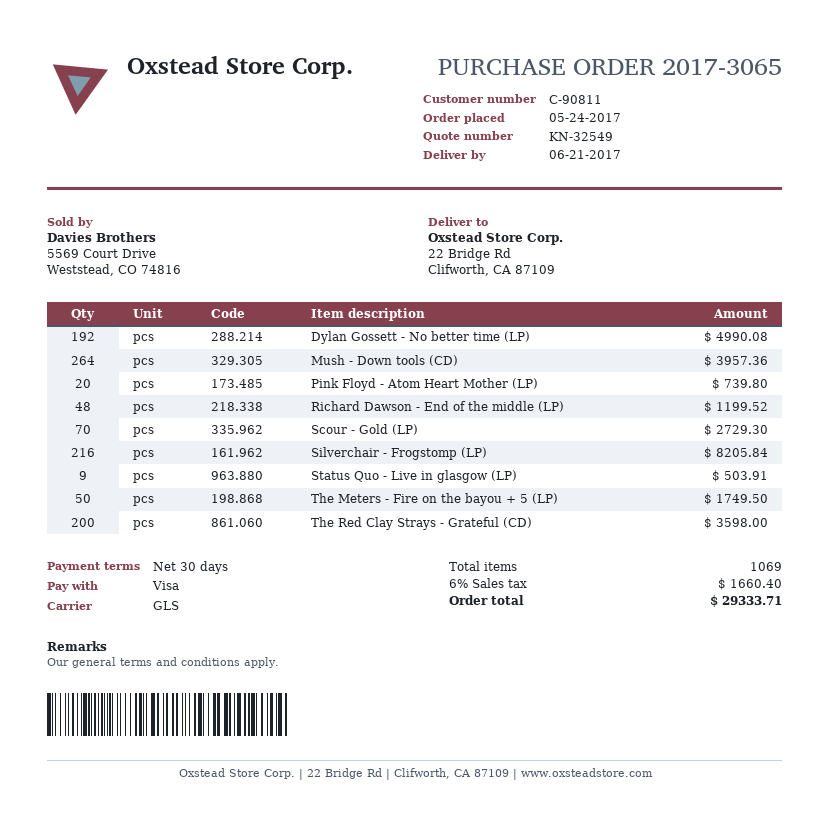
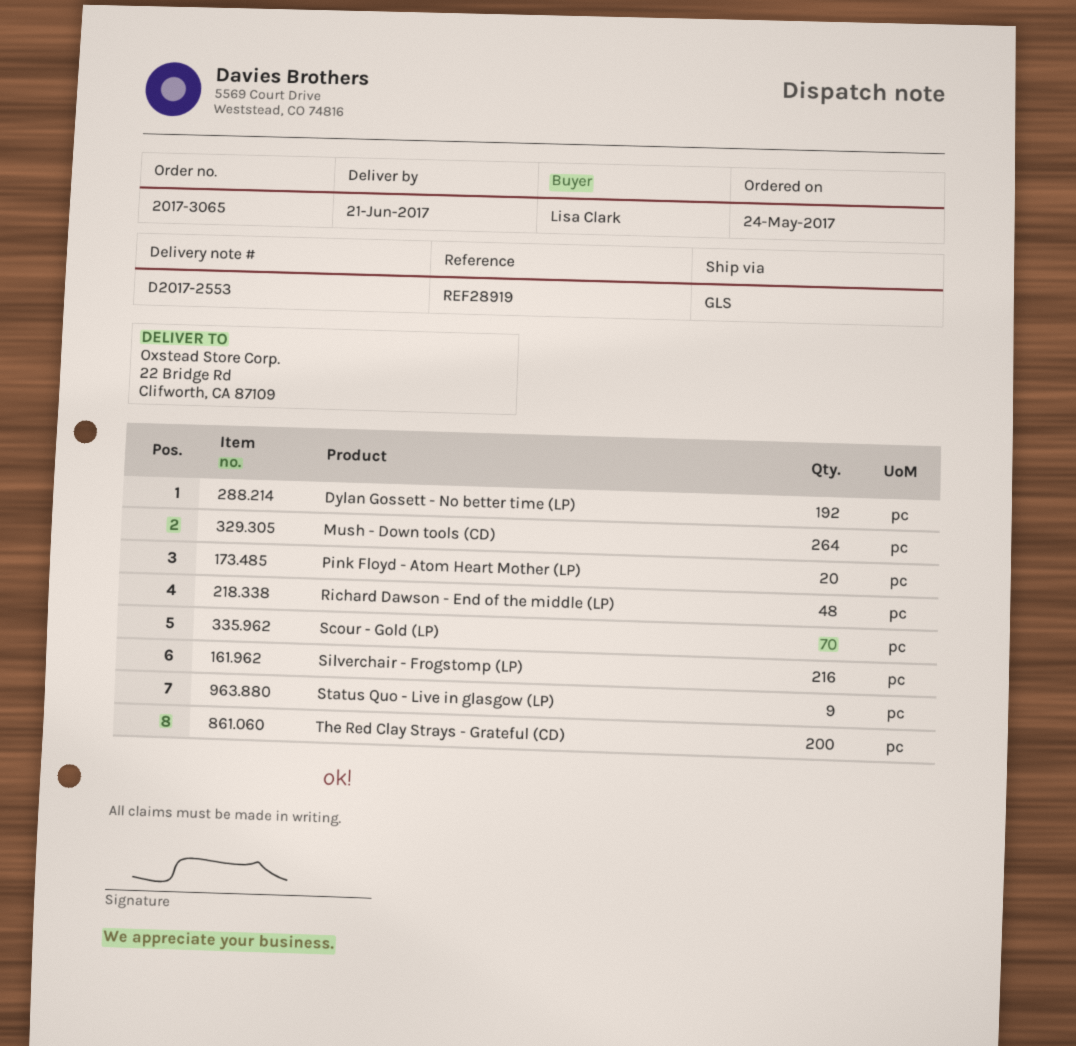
The Meters - Fire on the bayou + 5 (LP): 50 -> none

